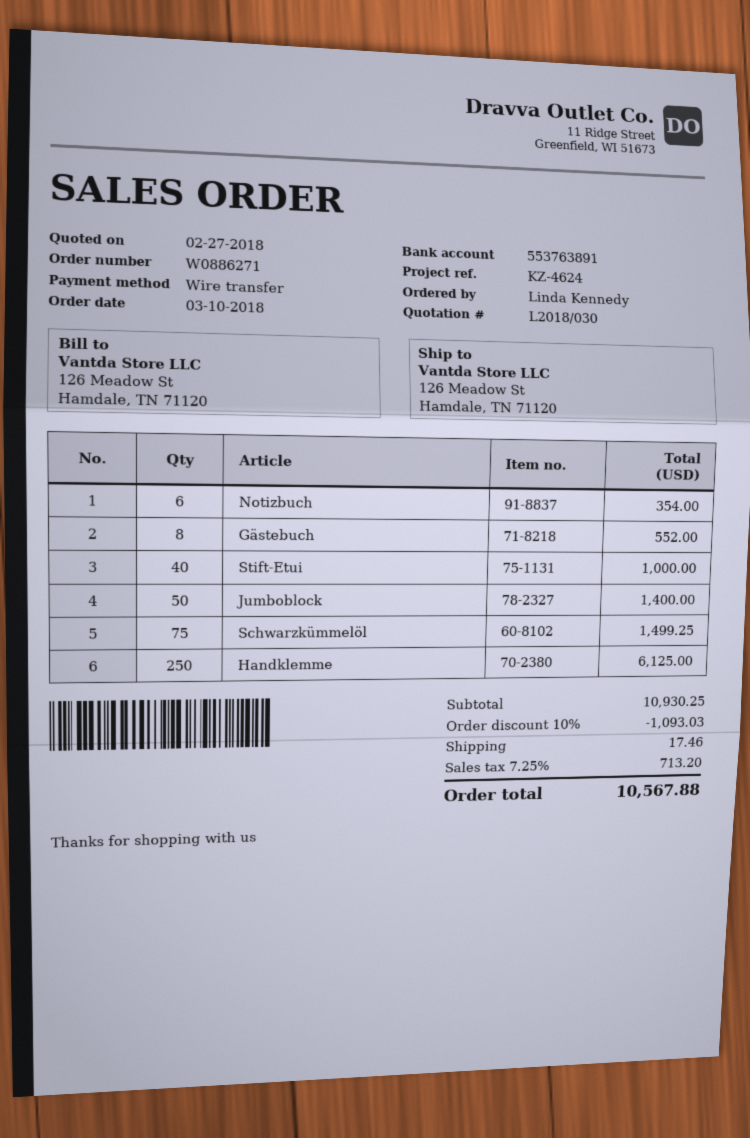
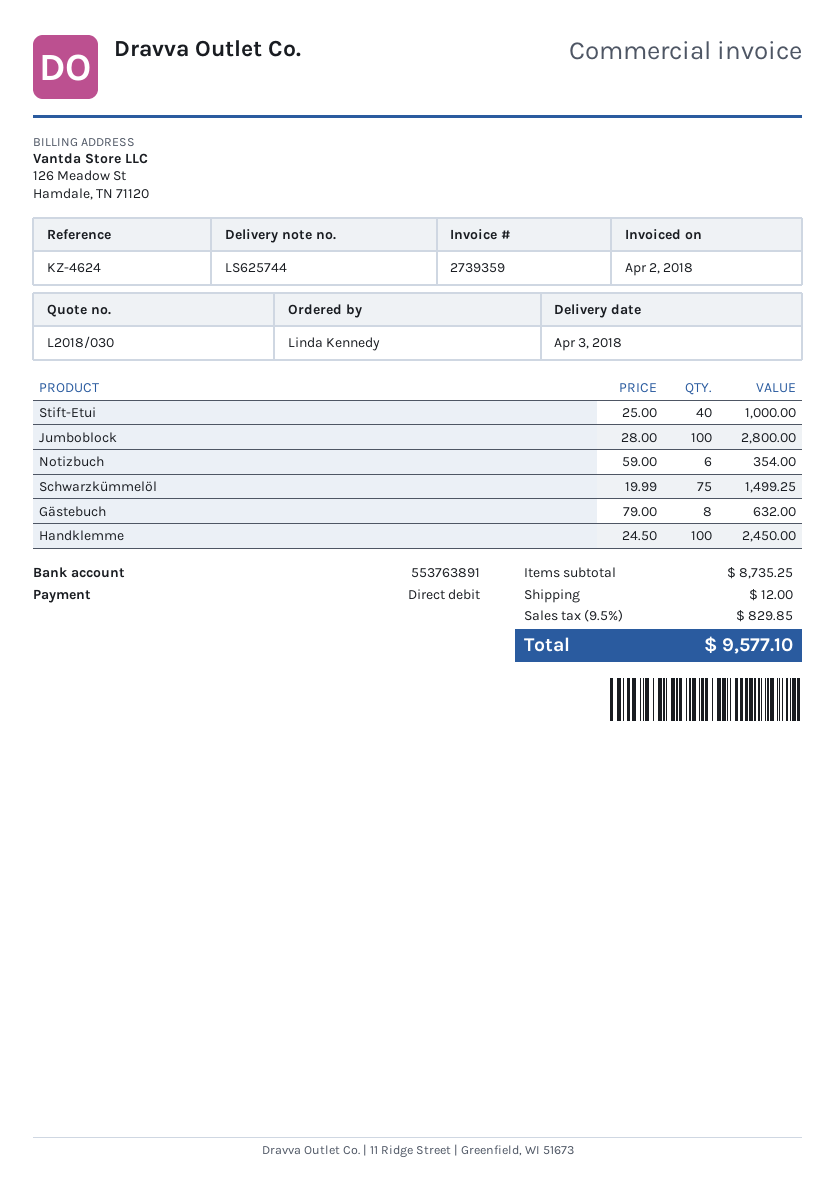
payment method: bank transfer -> direct debit
Gästebuch: 8 for 552.00 -> 8 for 632.00
Jumboblock: 50 for 1400.00 -> 100 for 2800.00
Handklemme: 250 for 6125.00 -> 100 for 2450.00
subtotal: 10930.25 -> 8735.25
discount: 10% = 1093.03 -> none
shipping: 17.46 -> 12.00
tax: 7.25% = 713.20 -> 9.5% = 829.85
total: 10567.88 -> 9577.10

